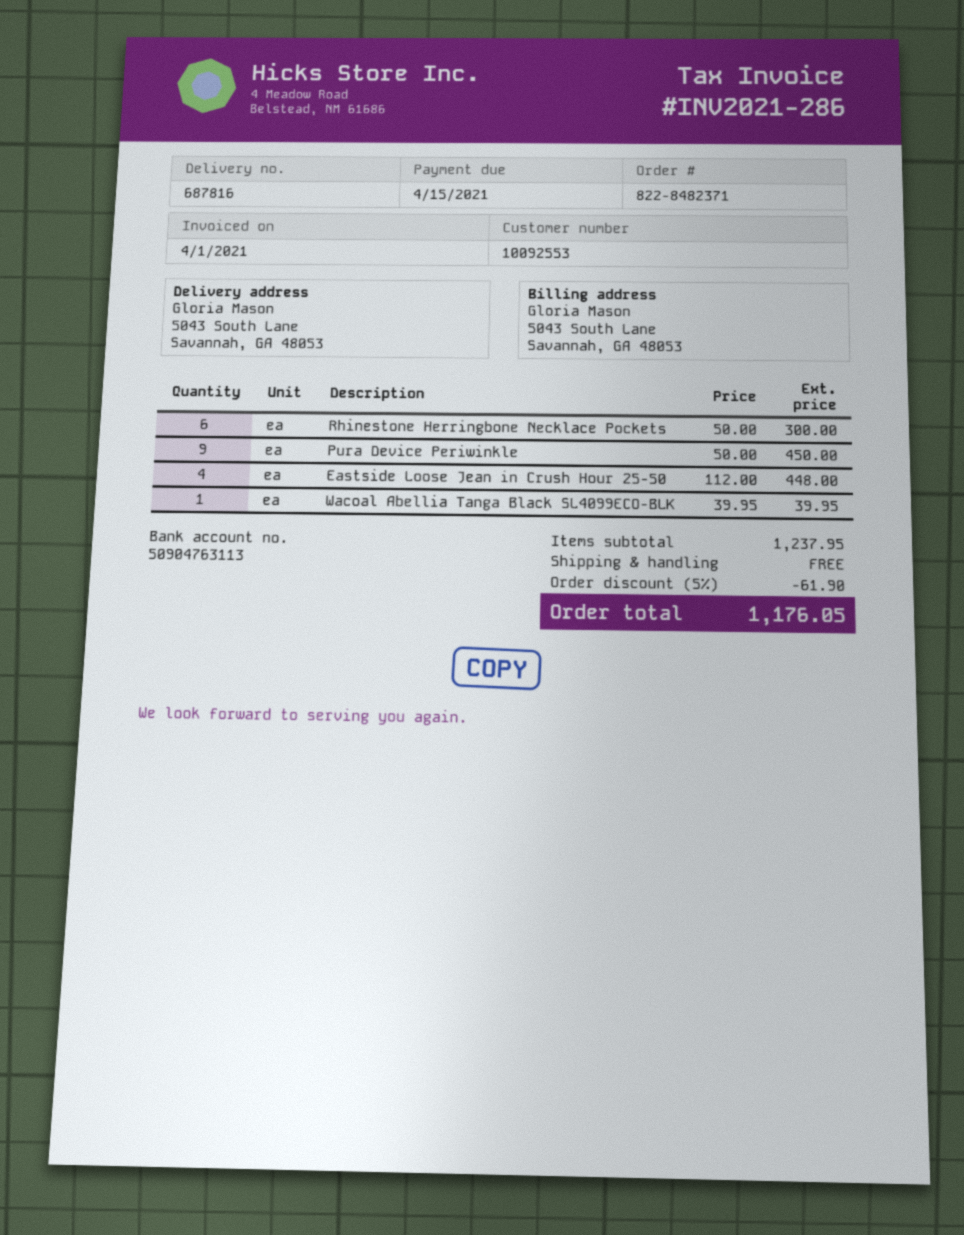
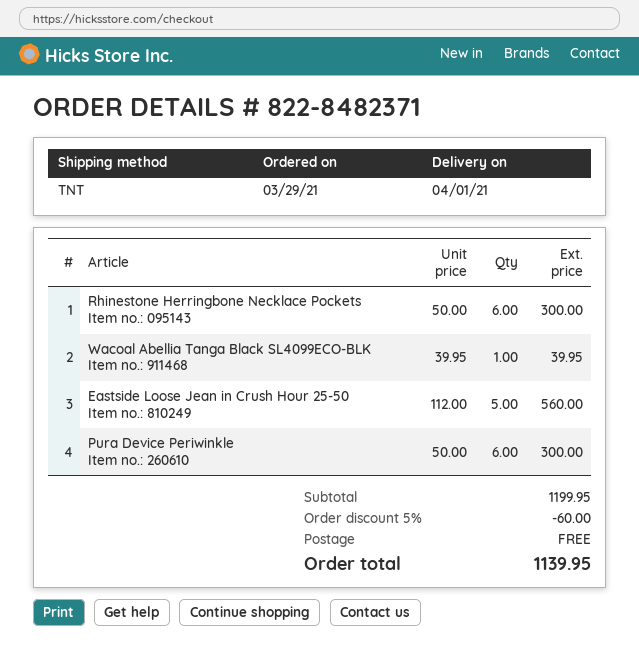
Pura Device Periwinkle: 9 x 50.00 = 450.00 -> 6 x 50.00 = 300.00
Eastside Loose Jean in Crush Hour 25-50: 4 x 112.00 = 448.00 -> 5 x 112.00 = 560.00
subtotal: 1237.95 -> 1199.95
discount: 5% = 61.90 -> 5% = 60.00
total: 1176.05 -> 1139.95

